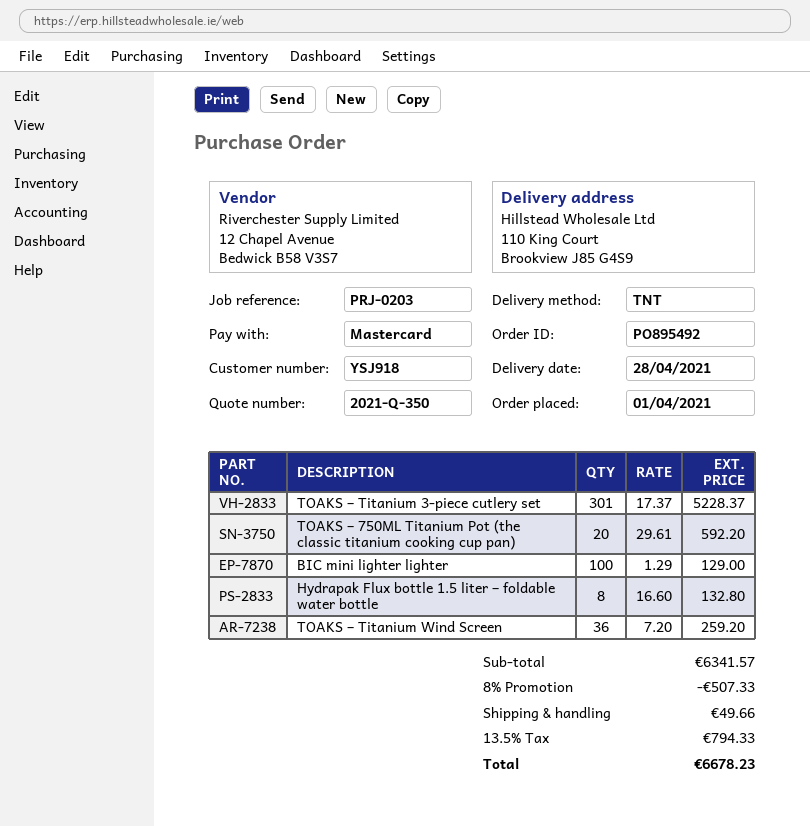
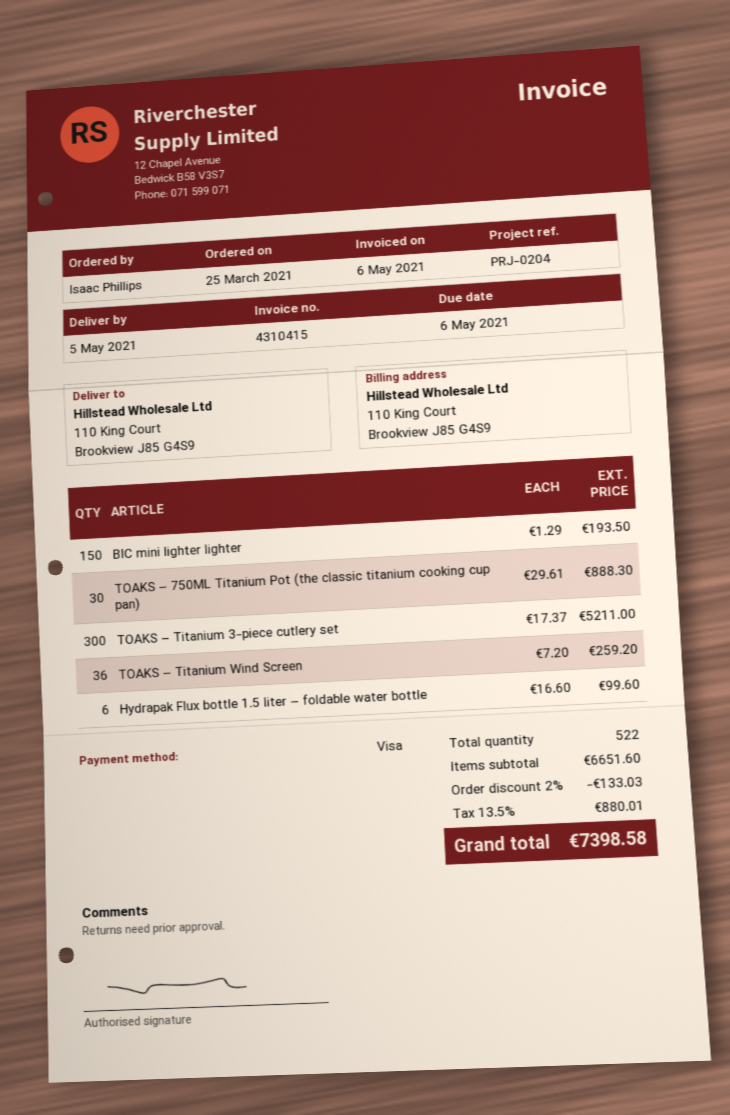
order date: 2021-04-01 -> 2021-03-25
delivery date: 2021-04-28 -> 2021-05-05
reference: PRJ-0203 -> PRJ-0204
payment method: Mastercard -> Visa
TOAKS – Titanium 3-piece cutlery set: 301 x 17.37 = 5228.37 -> 300 x 17.37 = 5211.00
TOAKS – 750ML Titanium Pot (the classic titanium cooking cup pan): 20 x 29.61 = 592.20 -> 30 x 29.61 = 888.30
BIC mini lighter lighter: 100 x 1.29 = 129.00 -> 150 x 1.29 = 193.50
Hydrapak Flux bottle 1.5 liter – foldable water bottle: 8 x 16.60 = 132.80 -> 6 x 16.60 = 99.60
subtotal: 6341.57 -> 6651.60
discount: 8% = 507.33 -> 2% = 133.03
shipping: 49.66 -> none
tax: 13.5% = 794.33 -> 13.5% = 880.01
total: 6678.23 -> 7398.58

